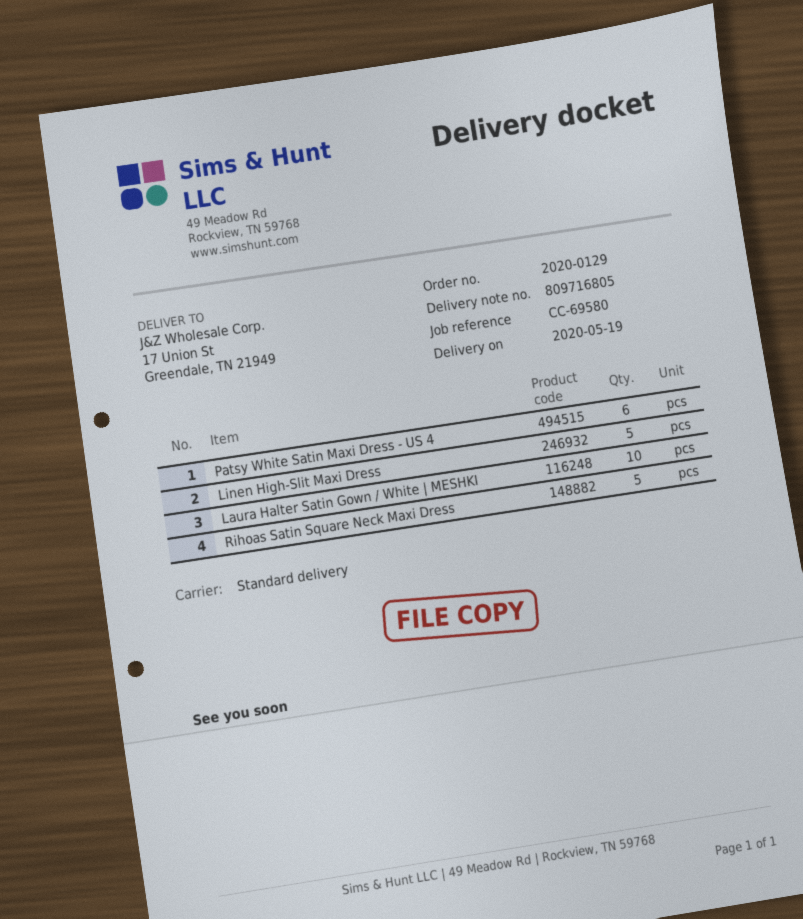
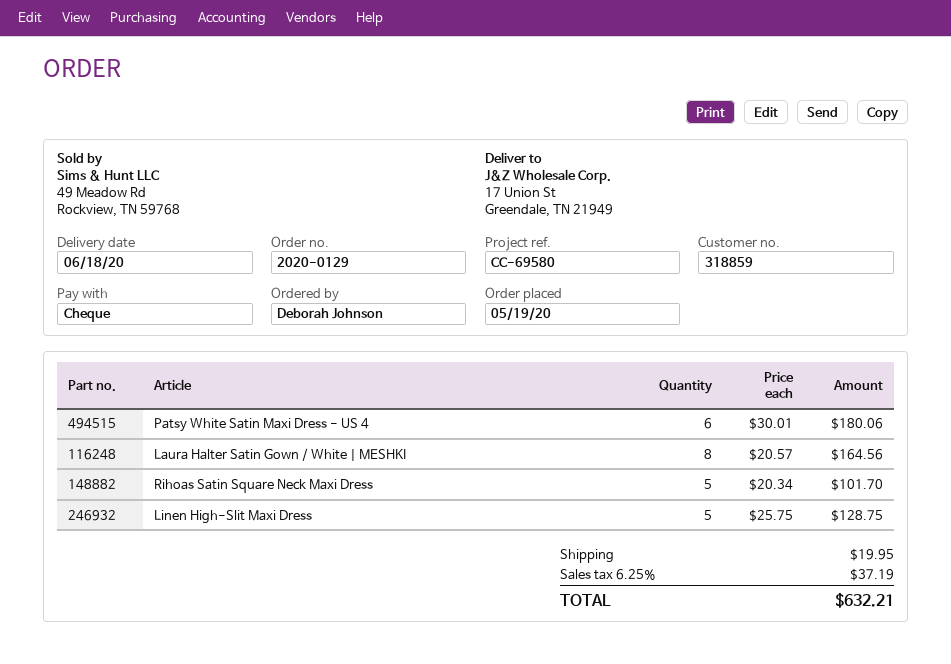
delivery date: 2020-05-19 -> 2020-06-18
Laura Halter Satin Gown / White | MESHKI: 10 -> 8

